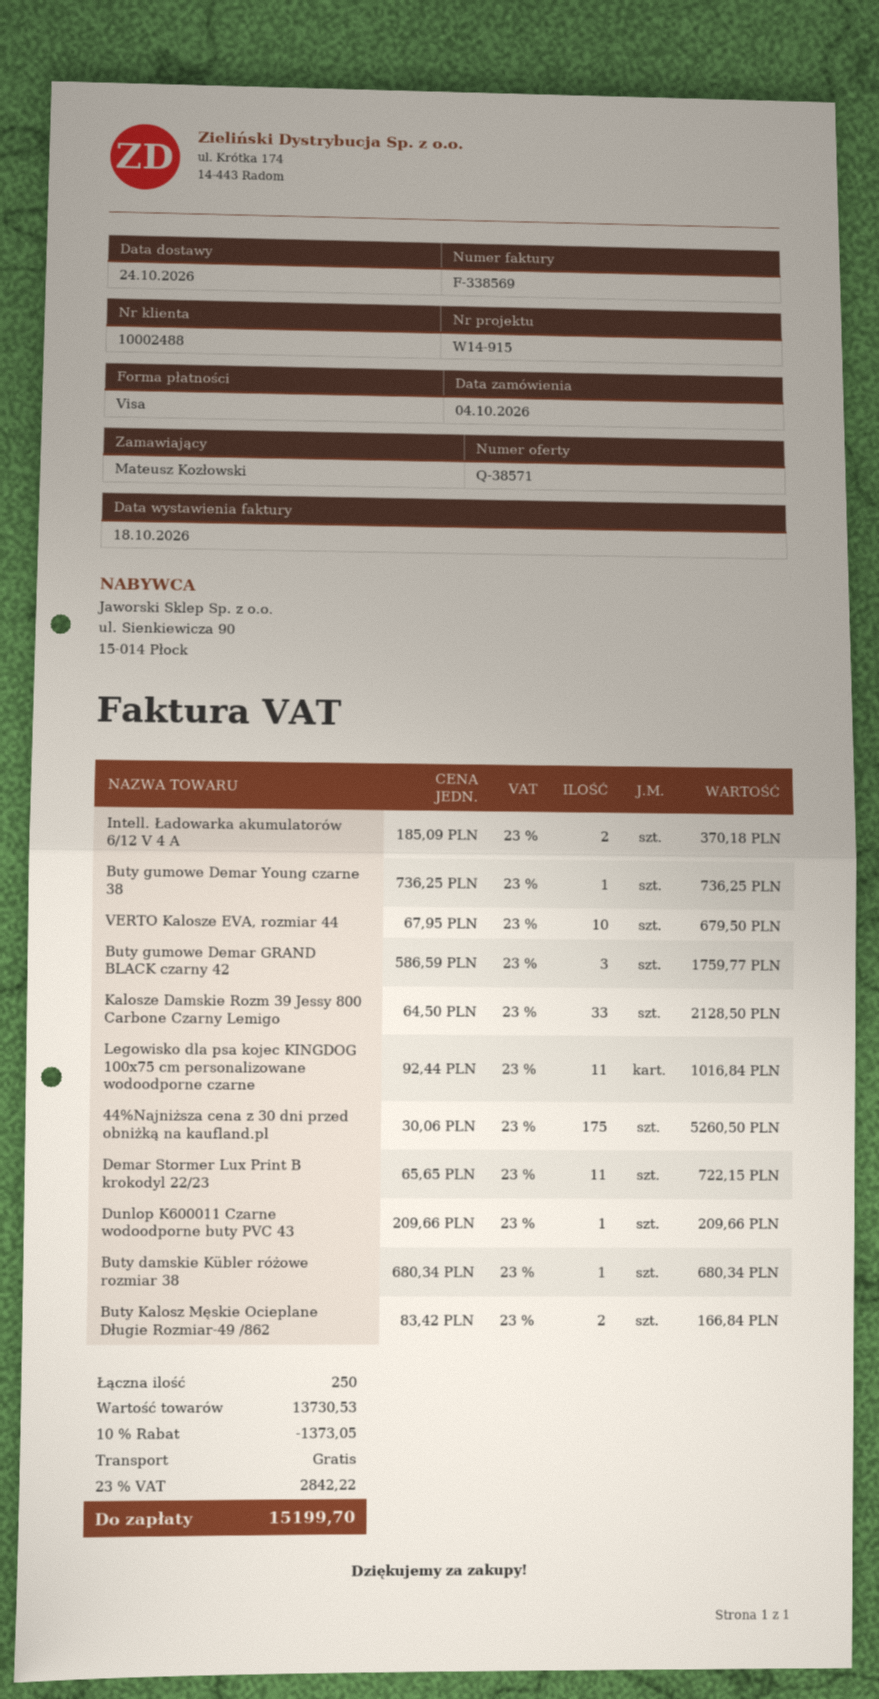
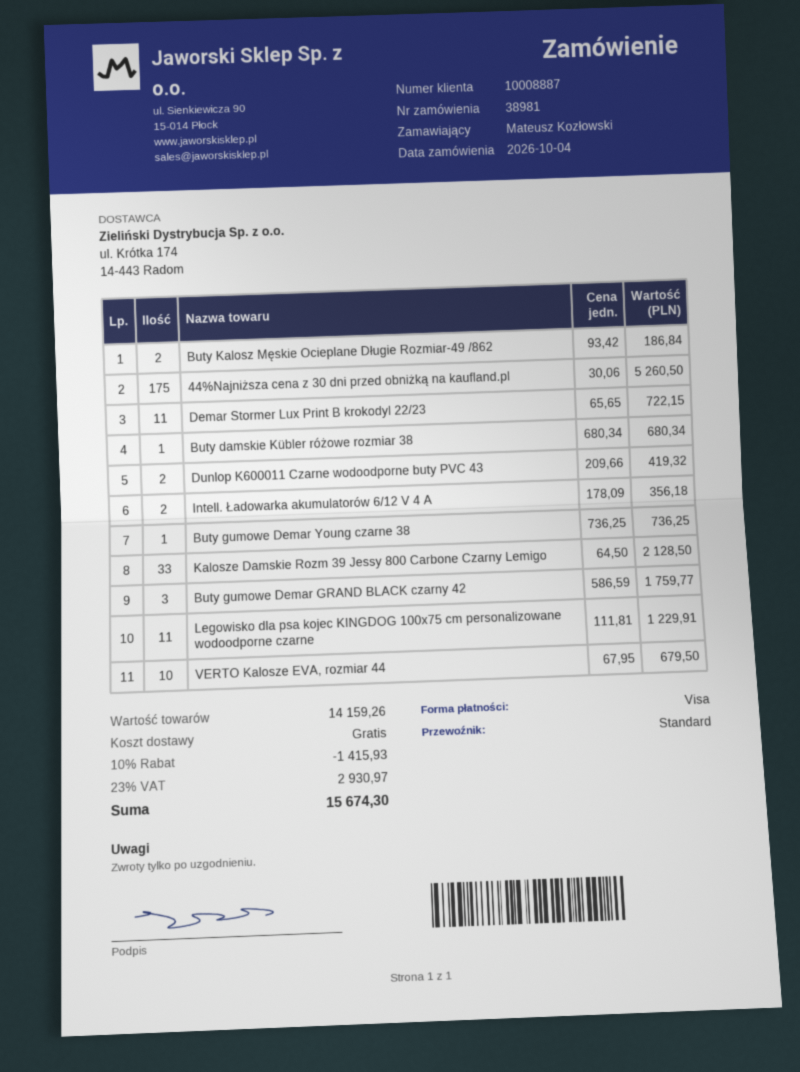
customer number: 10002488 -> 10008887
Intell. Ładowarka akumulatorów 6/12 V 4 A: 2 x 185.09 = 370.18 -> 2 x 178.09 = 356.18
Legowisko dla psa kojec KINGDOG 100x75 cm personalizowane wodoodporne czarne: 11 x 92.44 = 1016.84 -> 11 x 111.81 = 1229.91
Dunlop K600011 Czarne wodoodporne buty PVC 43: 1 x 209.66 = 209.66 -> 2 x 209.66 = 419.32
Buty Kalosz Męskie Ocieplane Długie Rozmiar-49 /862: 2 x 83.42 = 166.84 -> 2 x 93.42 = 186.84
subtotal: 13730.53 -> 14159.26
discount: 10% = 1373.05 -> 10% = 1415.93
tax: 23% = 2842.22 -> 23% = 2930.97
total: 15199.70 -> 15674.30

